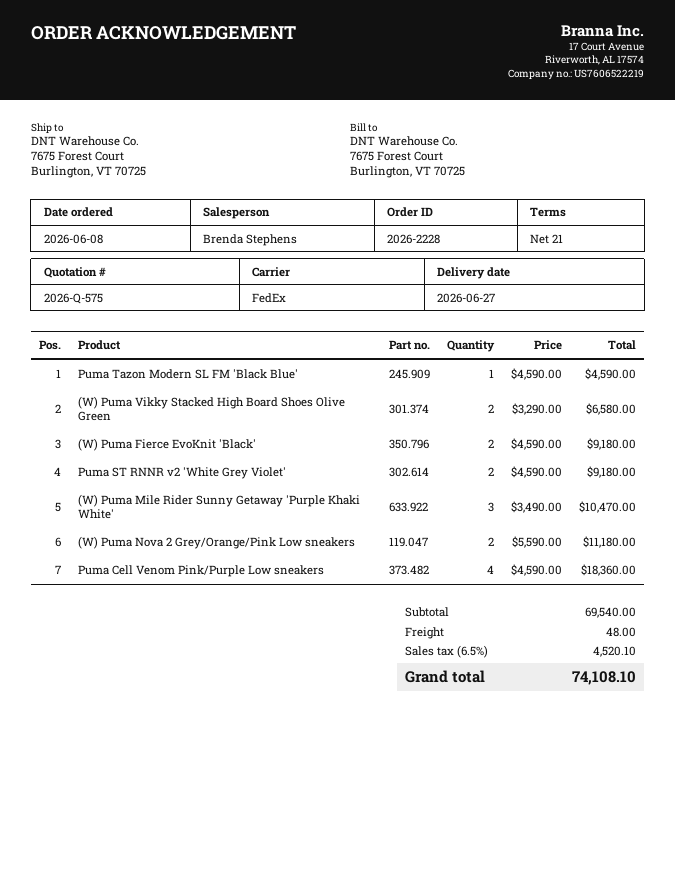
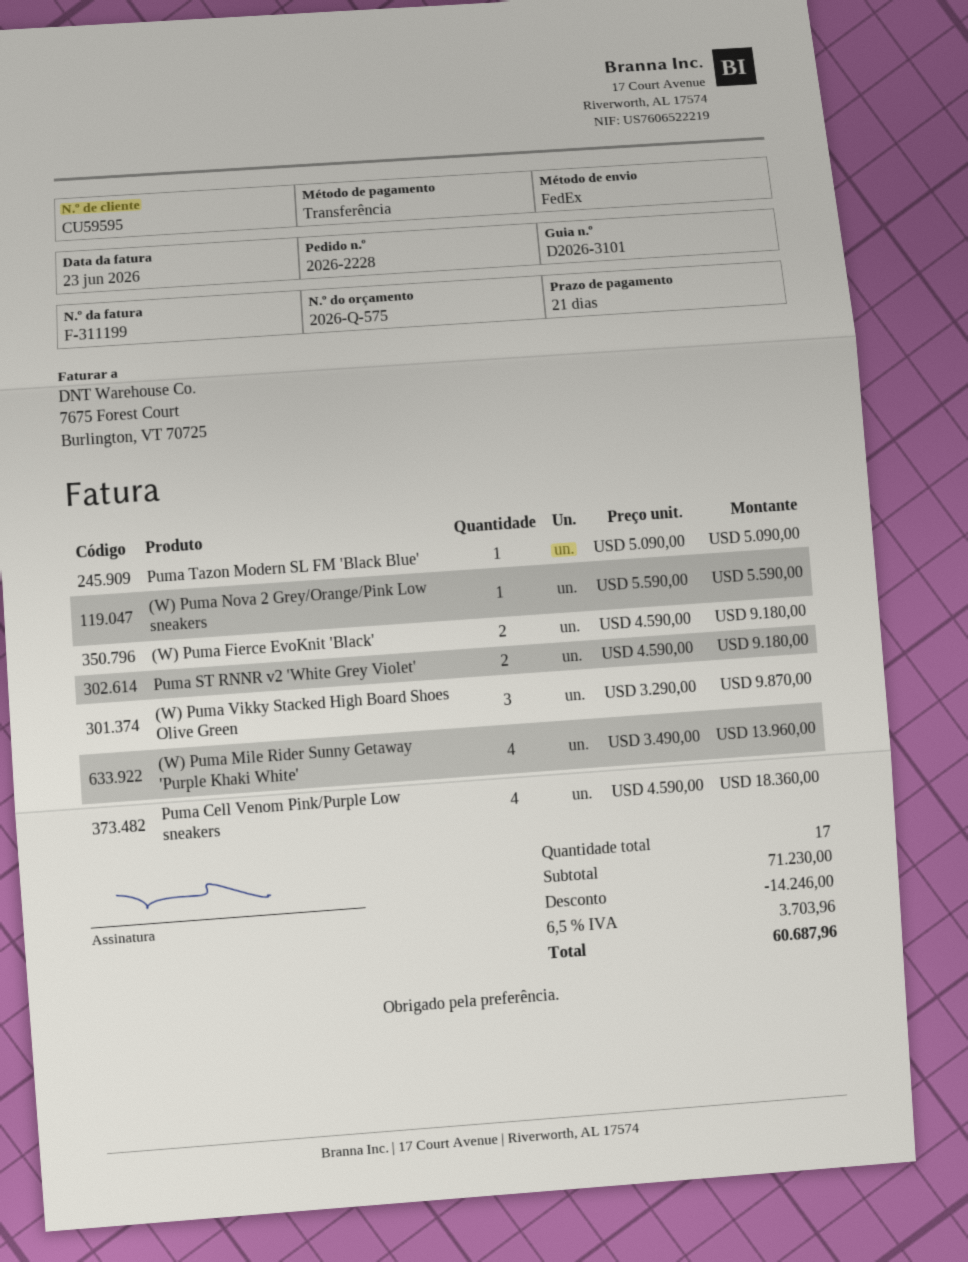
Puma Tazon Modern SL FM 'Black Blue': 1 x 4590.00 = 4590.00 -> 1 x 5090.00 = 5090.00
(W) Puma Vikky Stacked High Board Shoes Olive Green: 2 x 3290.00 = 6580.00 -> 3 x 3290.00 = 9870.00
(W) Puma Mile Rider Sunny Getaway 'Purple Khaki White': 3 x 3490.00 = 10470.00 -> 4 x 3490.00 = 13960.00
(W) Puma Nova 2 Grey/Orange/Pink Low sneakers: 2 x 5590.00 = 11180.00 -> 1 x 5590.00 = 5590.00
subtotal: 69540.00 -> 71230.00
discount: none -> 14246.00
shipping: 48.00 -> none
tax: 6.5% = 4520.10 -> 6.5% = 3703.96
total: 74108.10 -> 60687.96

